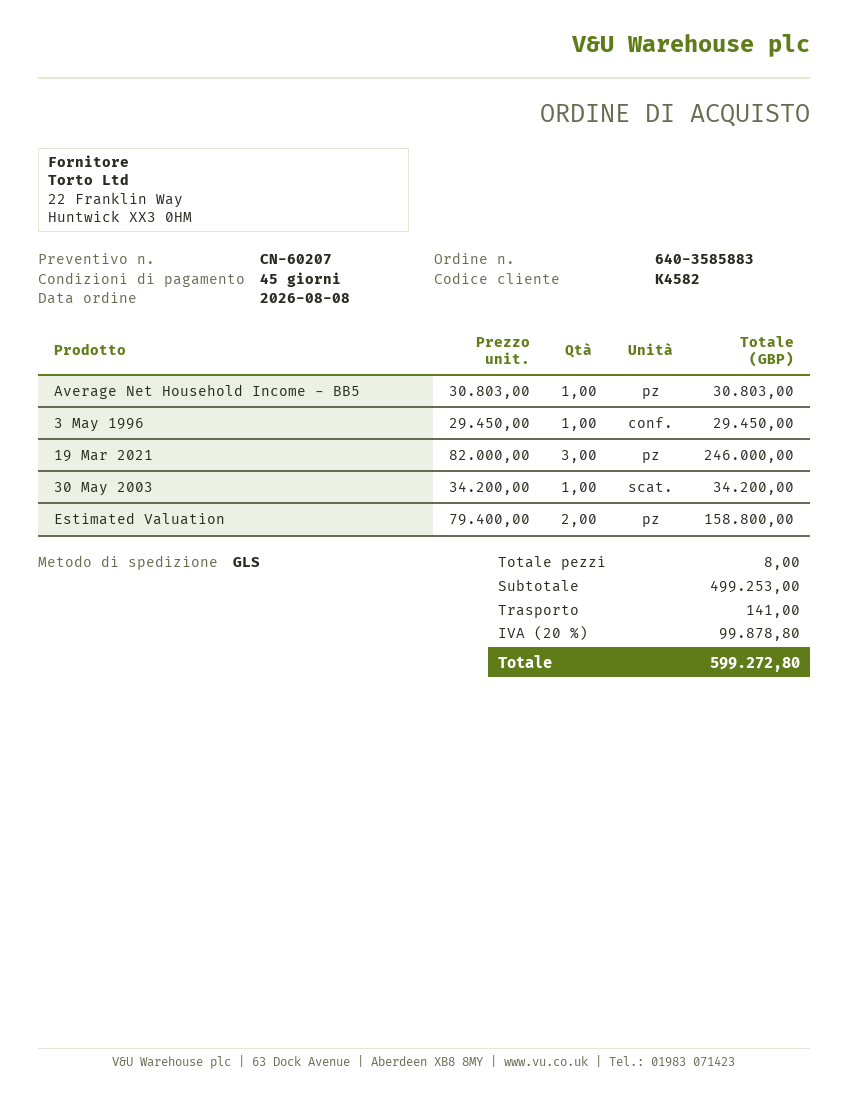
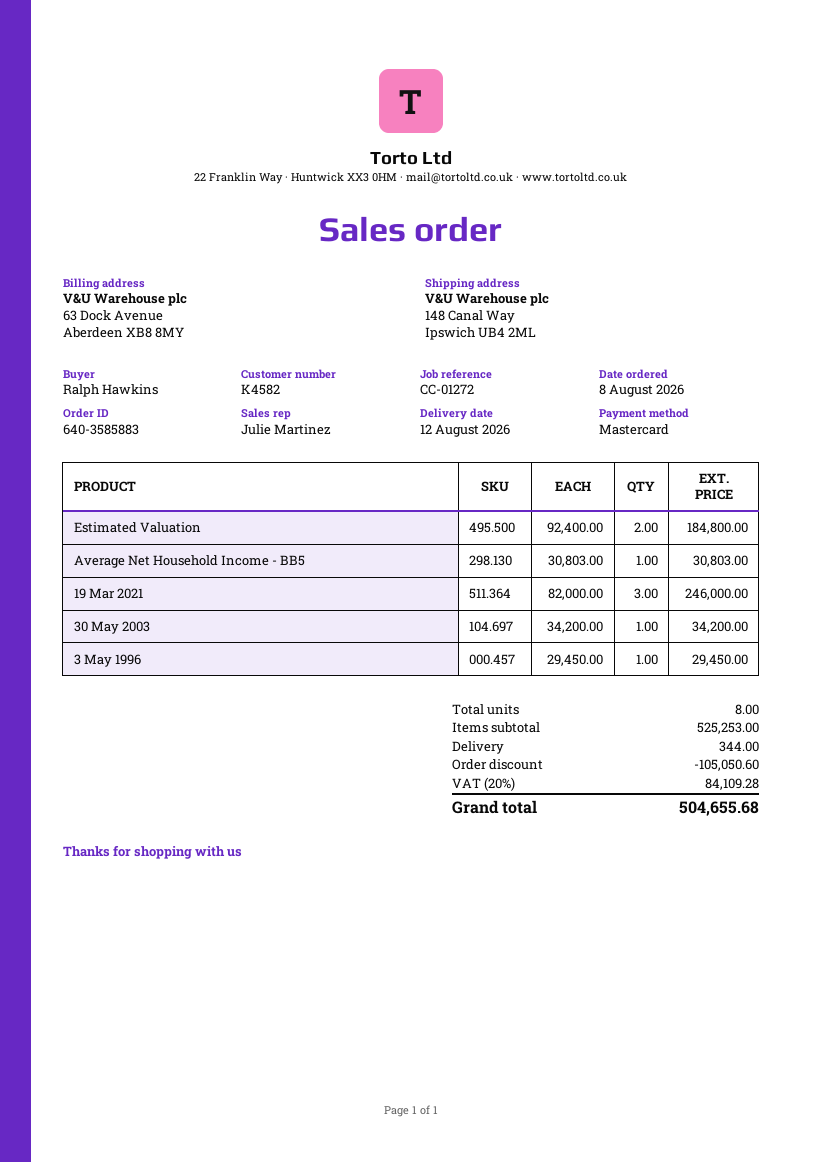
Estimated Valuation: 2 x 79400.00 = 158800.00 -> 2 x 92400.00 = 184800.00
subtotal: 499253.00 -> 525253.00
discount: none -> 105050.60
shipping: 141.00 -> 344.00
tax: 20% = 99878.80 -> 20% = 84109.28
total: 599272.80 -> 504655.68

